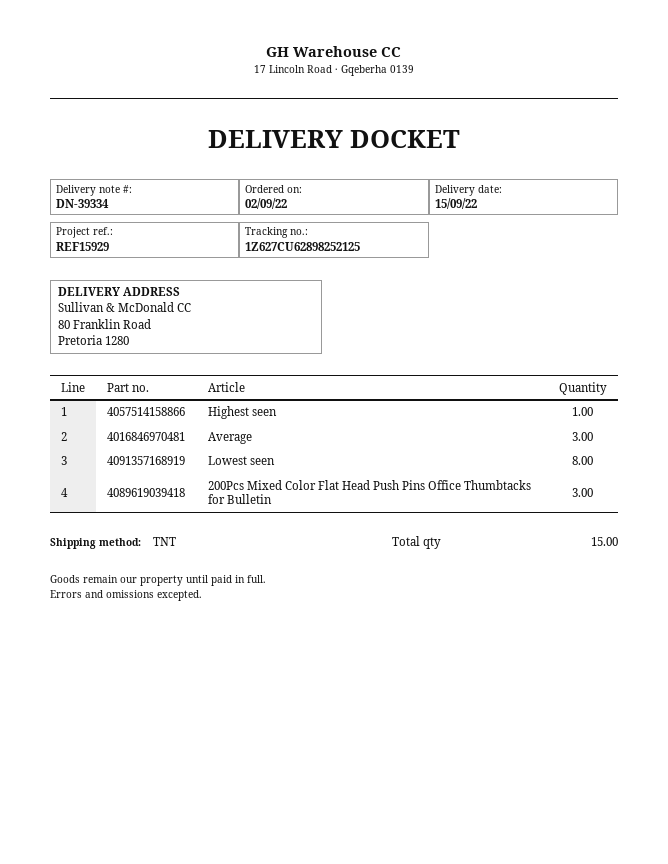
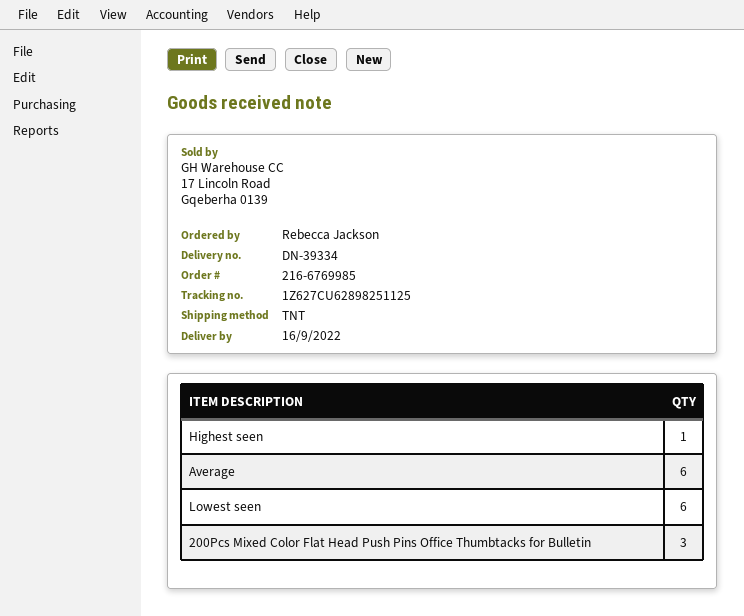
delivery date: 2022-09-15 -> 2022-09-16
tracking number: 1Z627CU62898252125 -> 1Z627CU62898251125
Average: 3 -> 6
Lowest seen: 8 -> 6

